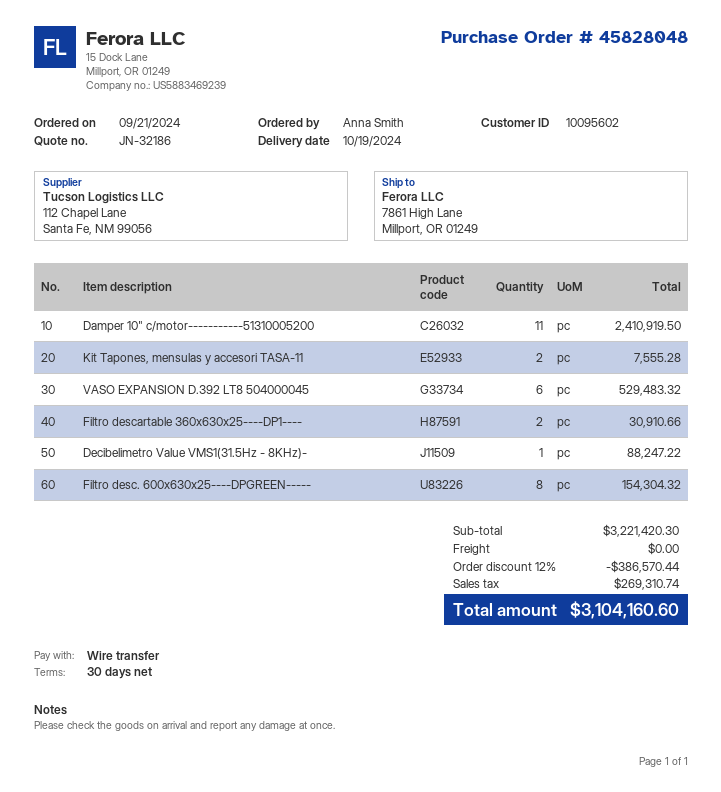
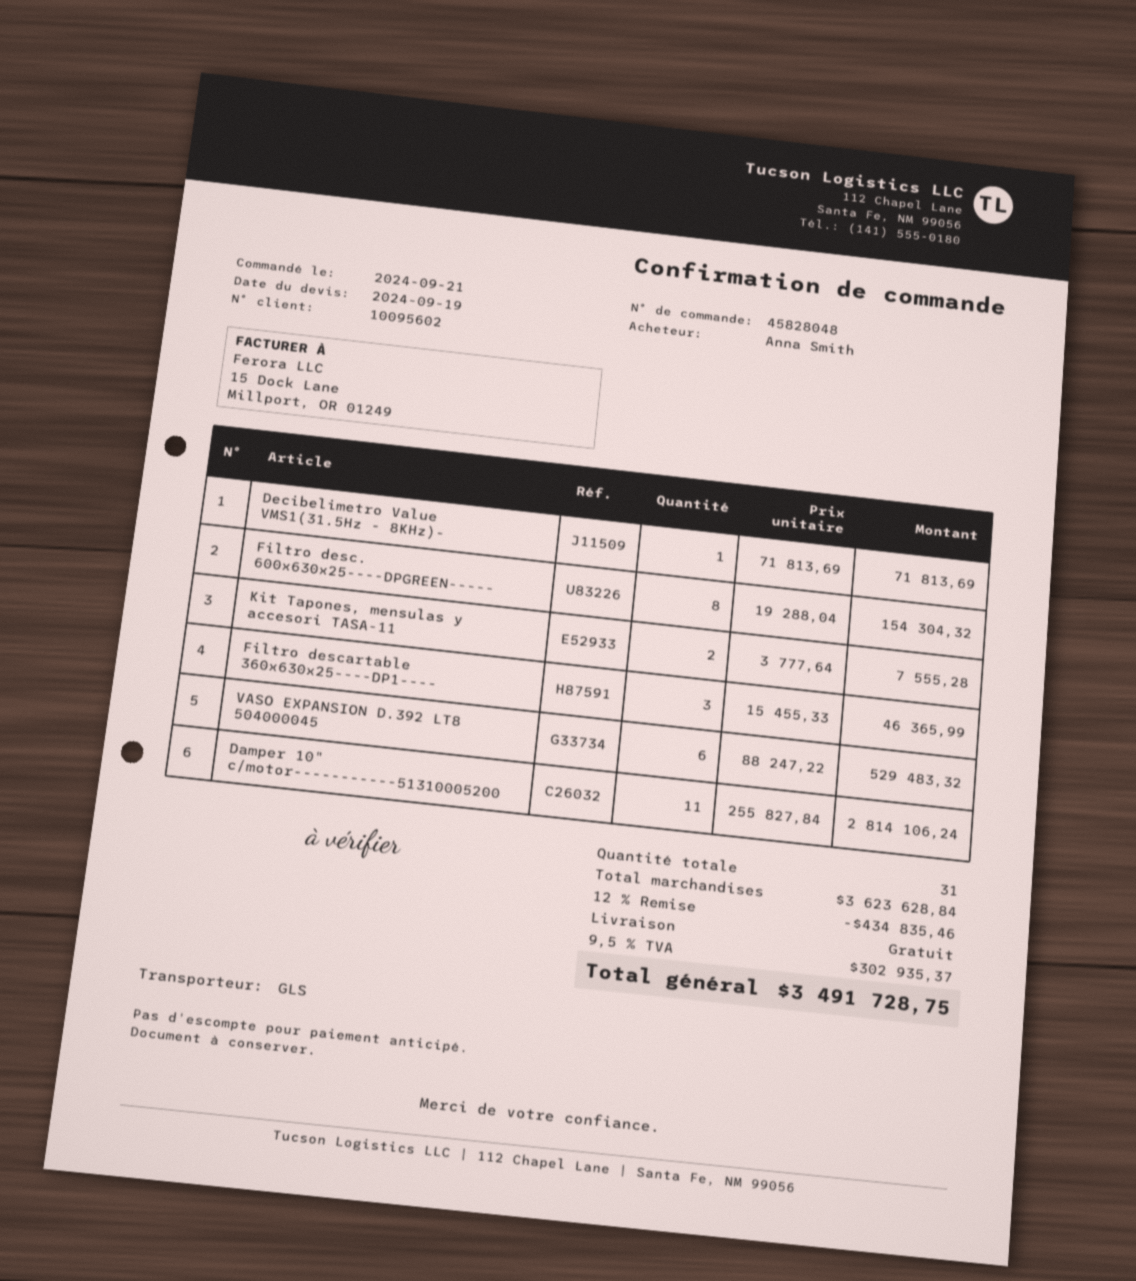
Damper 10" c/motor-----------51310005200: 11 for 2410919.50 -> 11 for 2814106.24
Filtro descartable 360x630x25----DP1----: 2 for 30910.66 -> 3 for 46365.99
Decibelimetro Value VMS1(31.5Hz - 8KHz)-: 1 for 88247.22 -> 1 for 71813.69
subtotal: 3221420.30 -> 3623628.84
discount: 12% = 386570.44 -> 12% = 434835.46
tax: 269310.74 -> 302935.37
total: 3104160.60 -> 3491728.75

